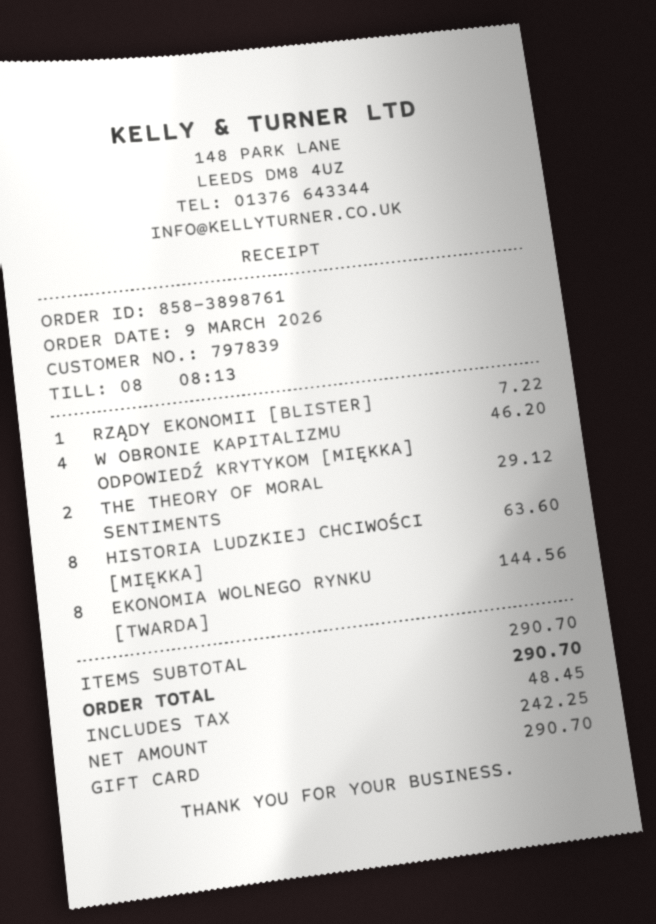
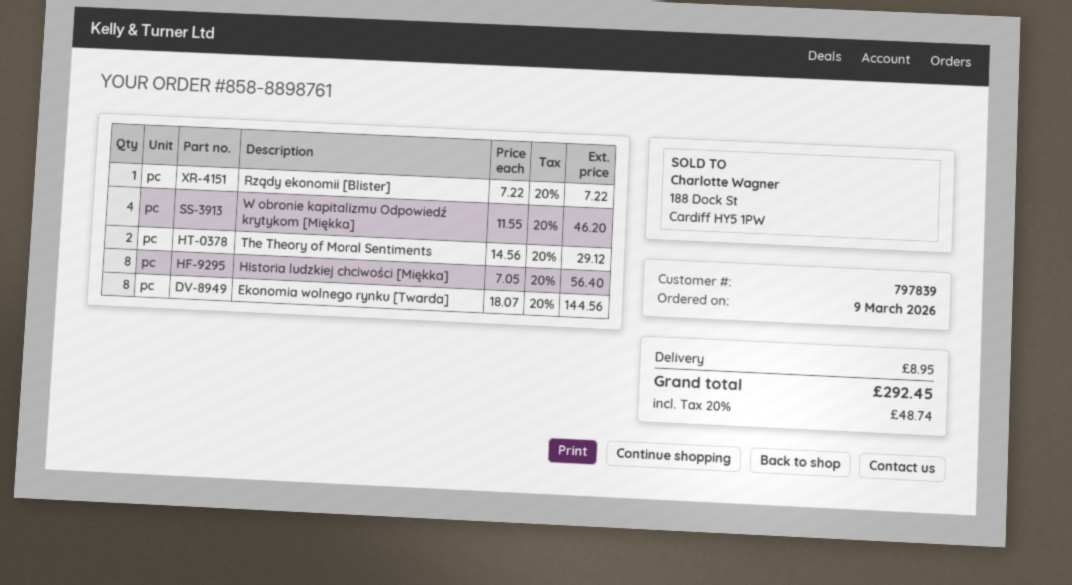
order number: 858-3898761 -> 858-8898761
HISTORIA LUDZKIEJ CHCIWOŚCI [MIĘKKA]: 8 for 63.60 -> 8 for 56.40
shipping: none -> 8.95
tax: 48.45 -> 48.74
total: 290.70 -> 292.45

